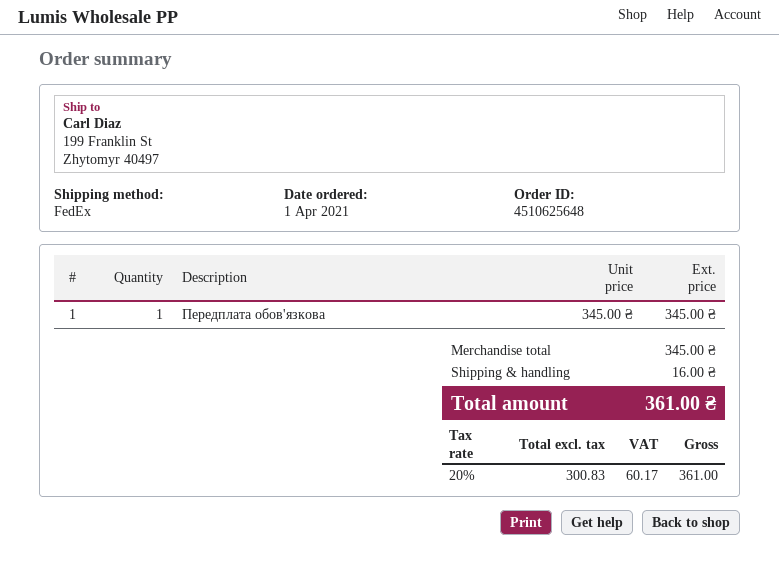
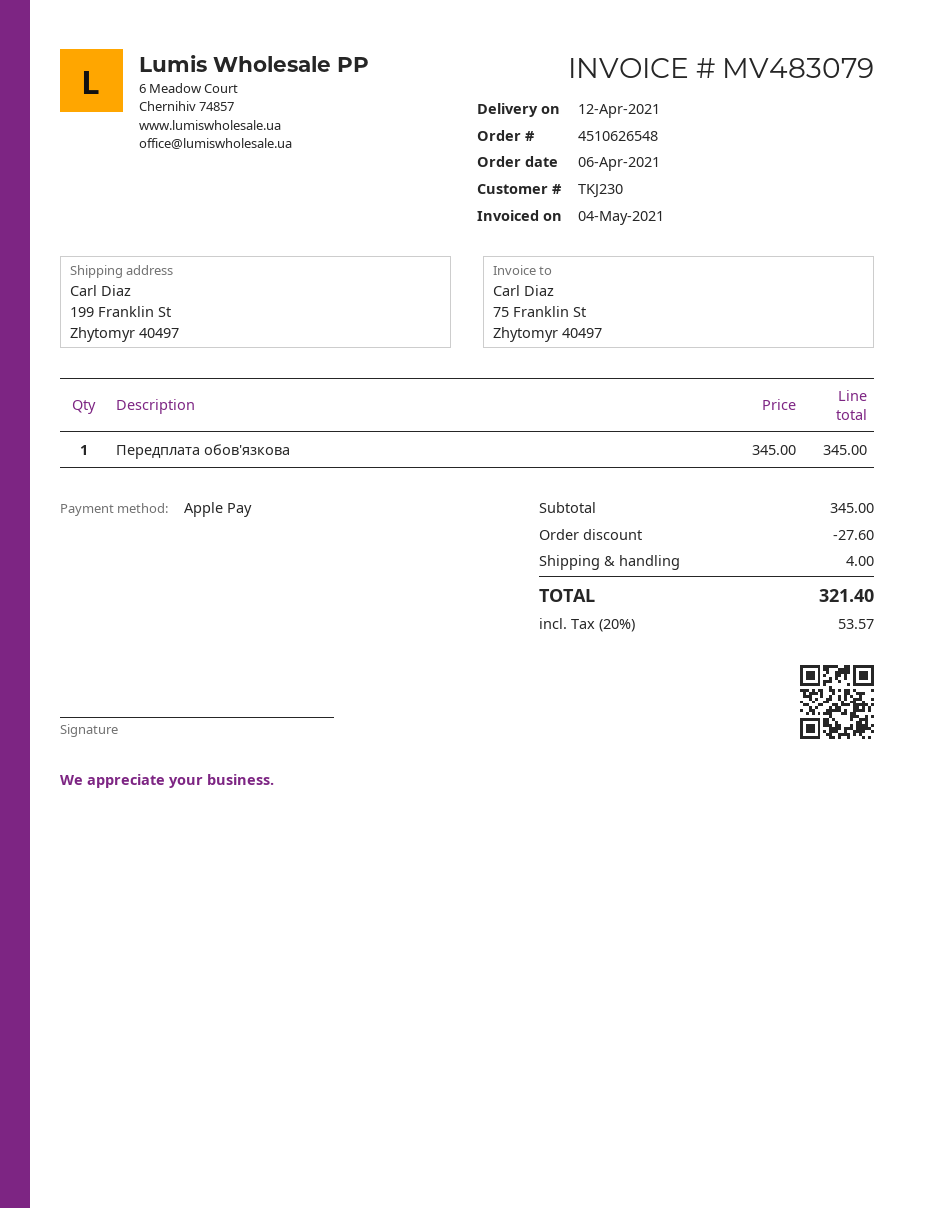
order number: 4510625648 -> 4510626548
order date: 2021-04-01 -> 2021-04-06
discount: none -> 27.60
shipping: 16.00 -> 4.00
tax: 20% = 60.17 -> 20% = 53.57
total: 361.00 -> 321.40

